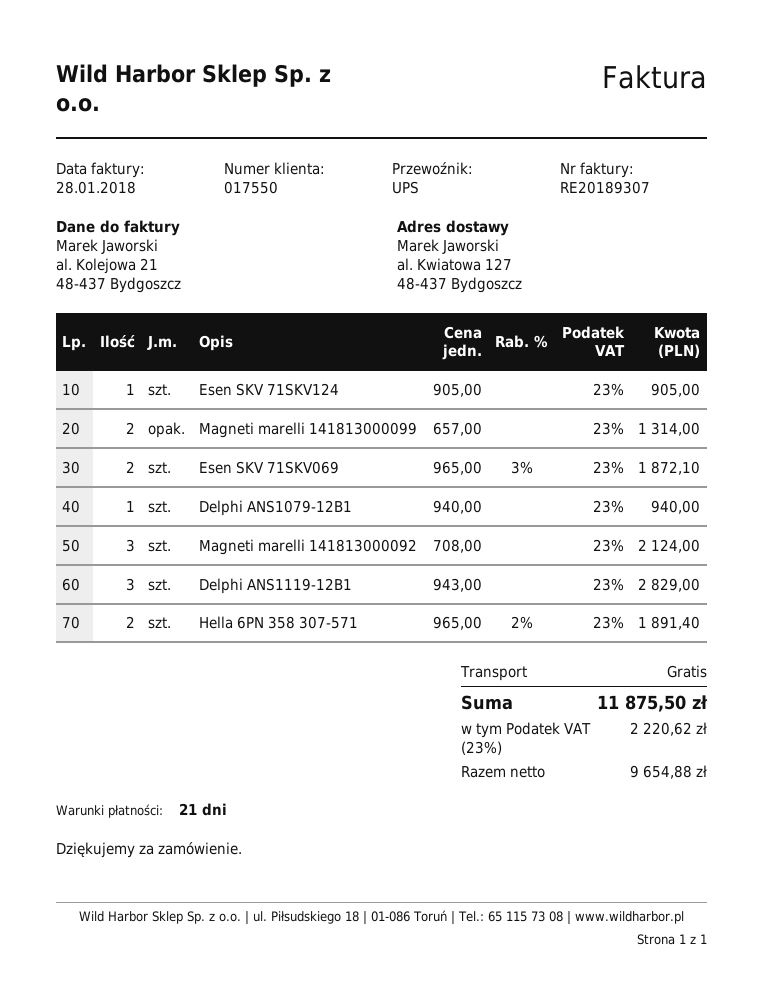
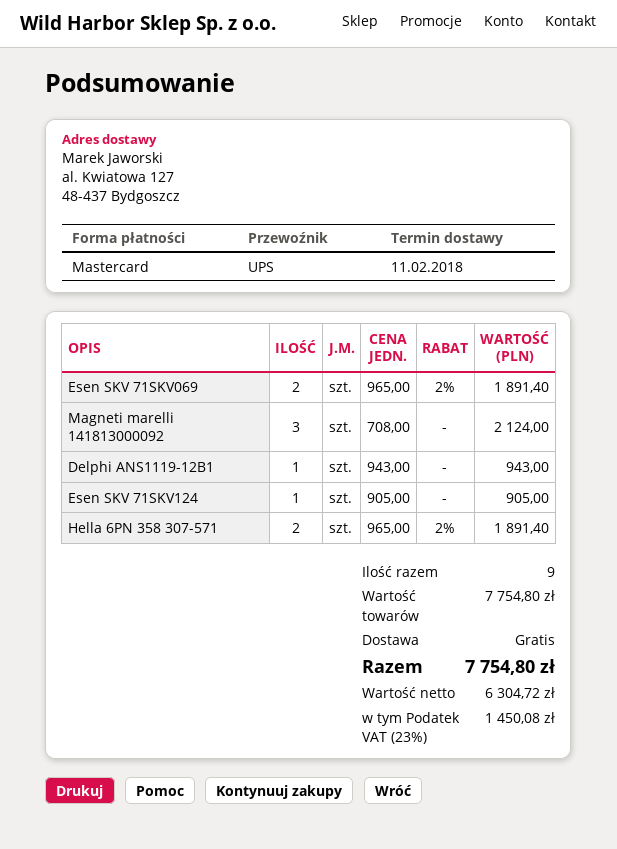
Magneti marelli 141813000099: 2 x 657.00 = 1314.00 -> none
Esen SKV 71SKV069: 2 x 965.00 - 3% = 1872.10 -> 2 x 965.00 - 2% = 1891.40
Delphi ANS1079-12B1: 1 x 940.00 = 940.00 -> none
Delphi ANS1119-12B1: 3 x 943.00 = 2829.00 -> 1 x 943.00 = 943.00
net: 9654.88 -> 6304.72
tax: 23% = 2220.62 -> 23% = 1450.08
total: 11875.50 -> 7754.80

